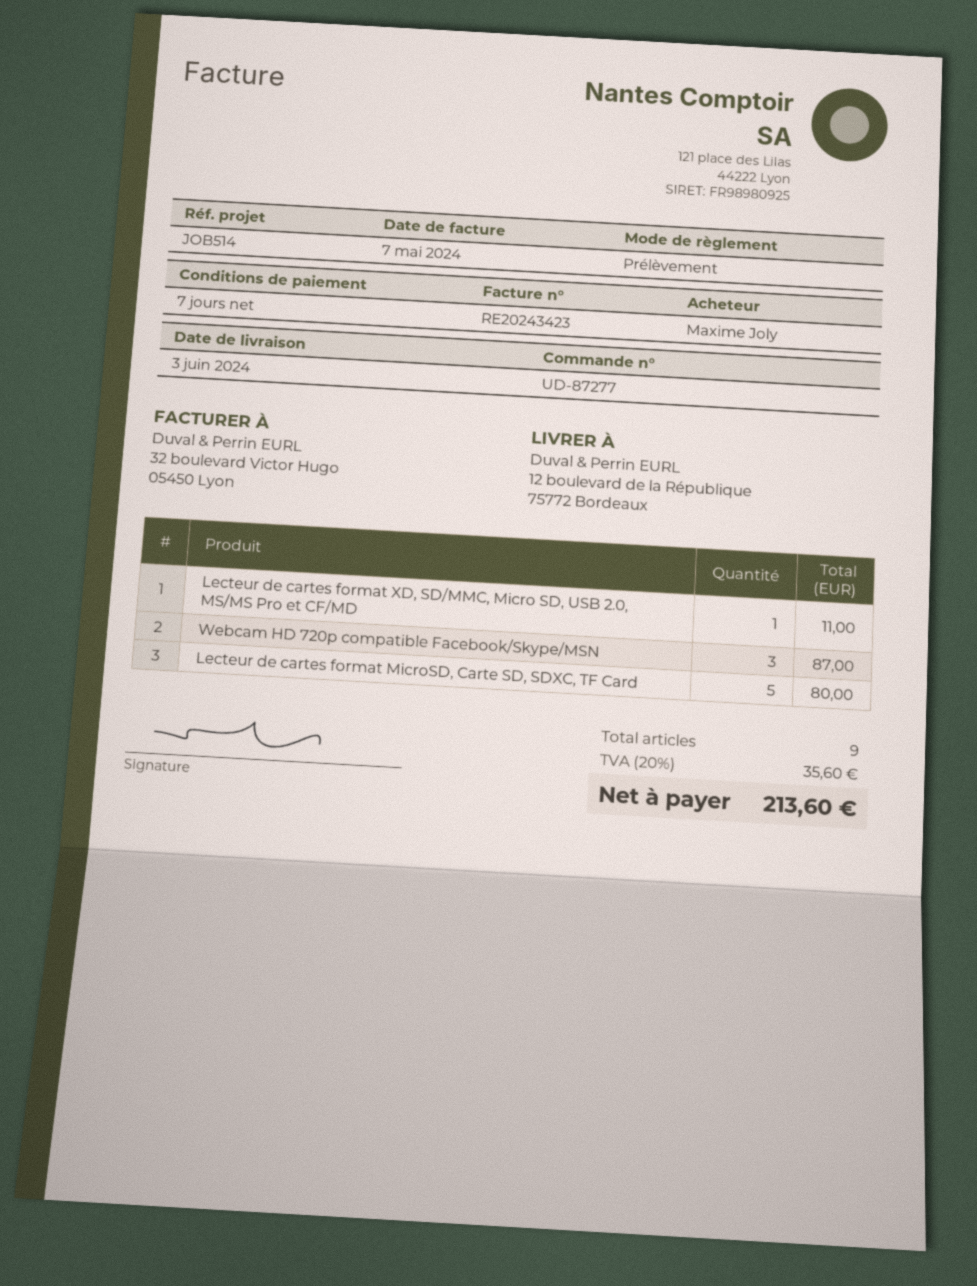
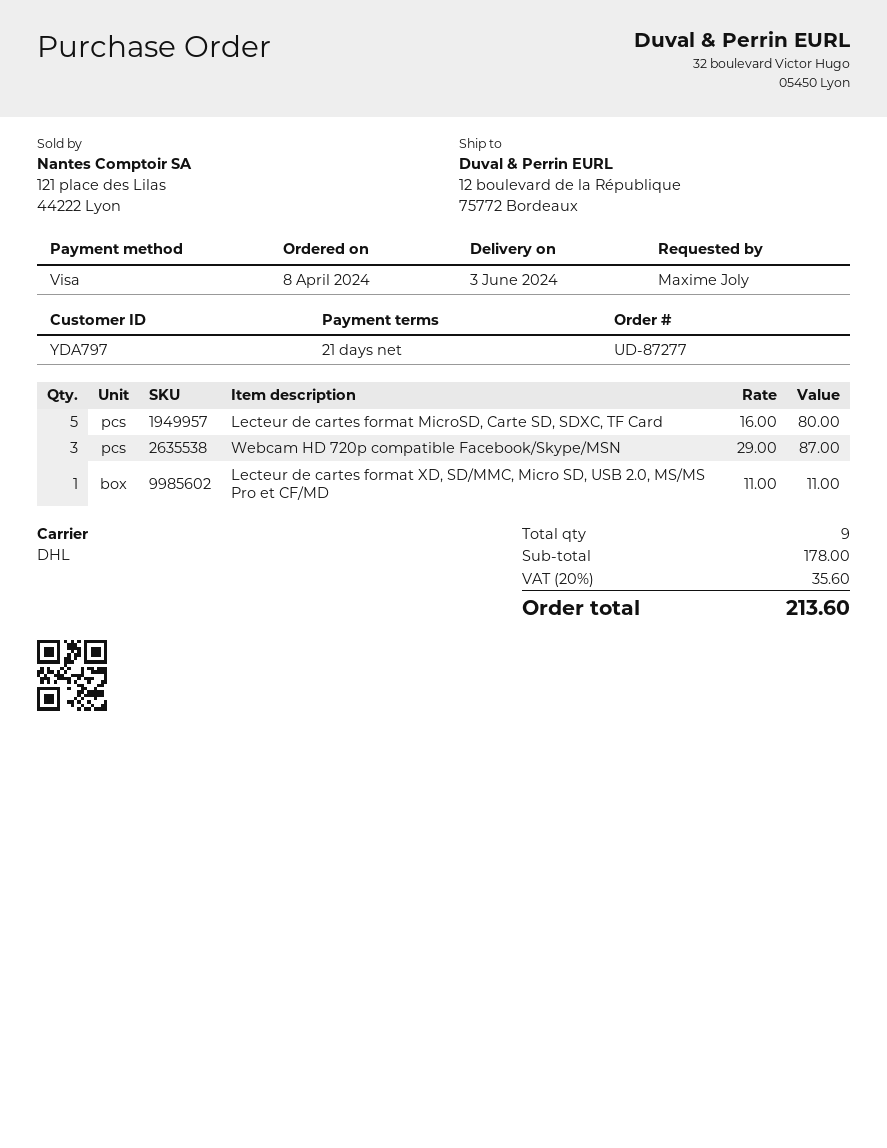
payment terms: 7 days -> 21 days
payment method: direct debit -> Visa

